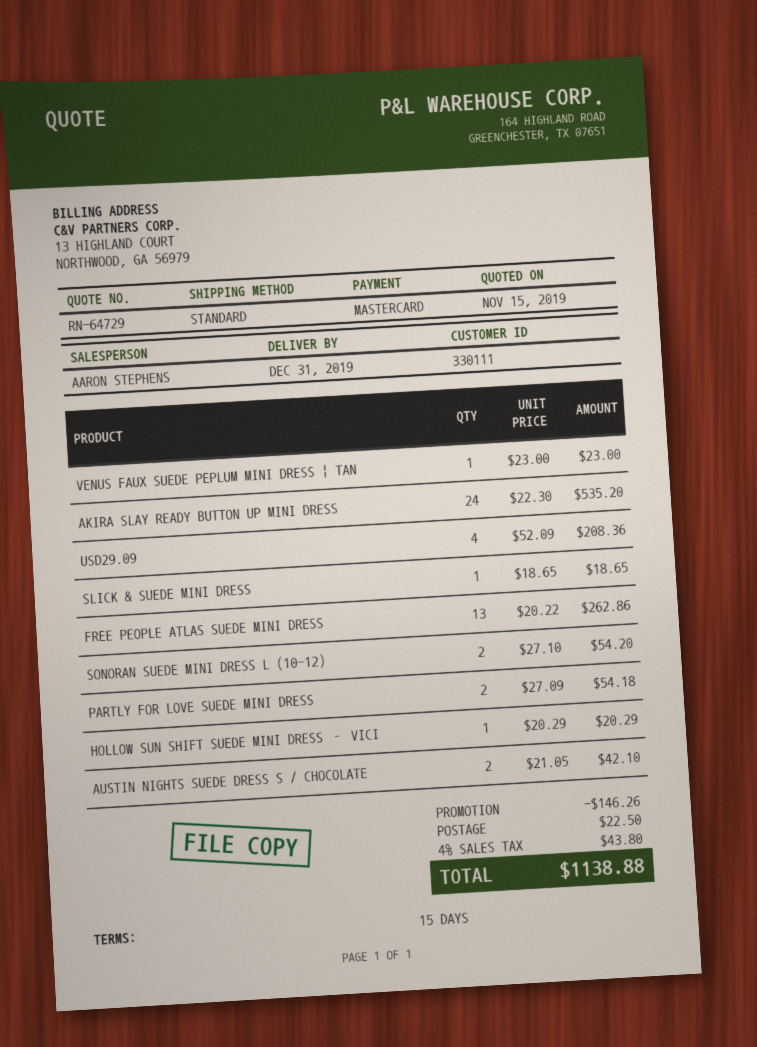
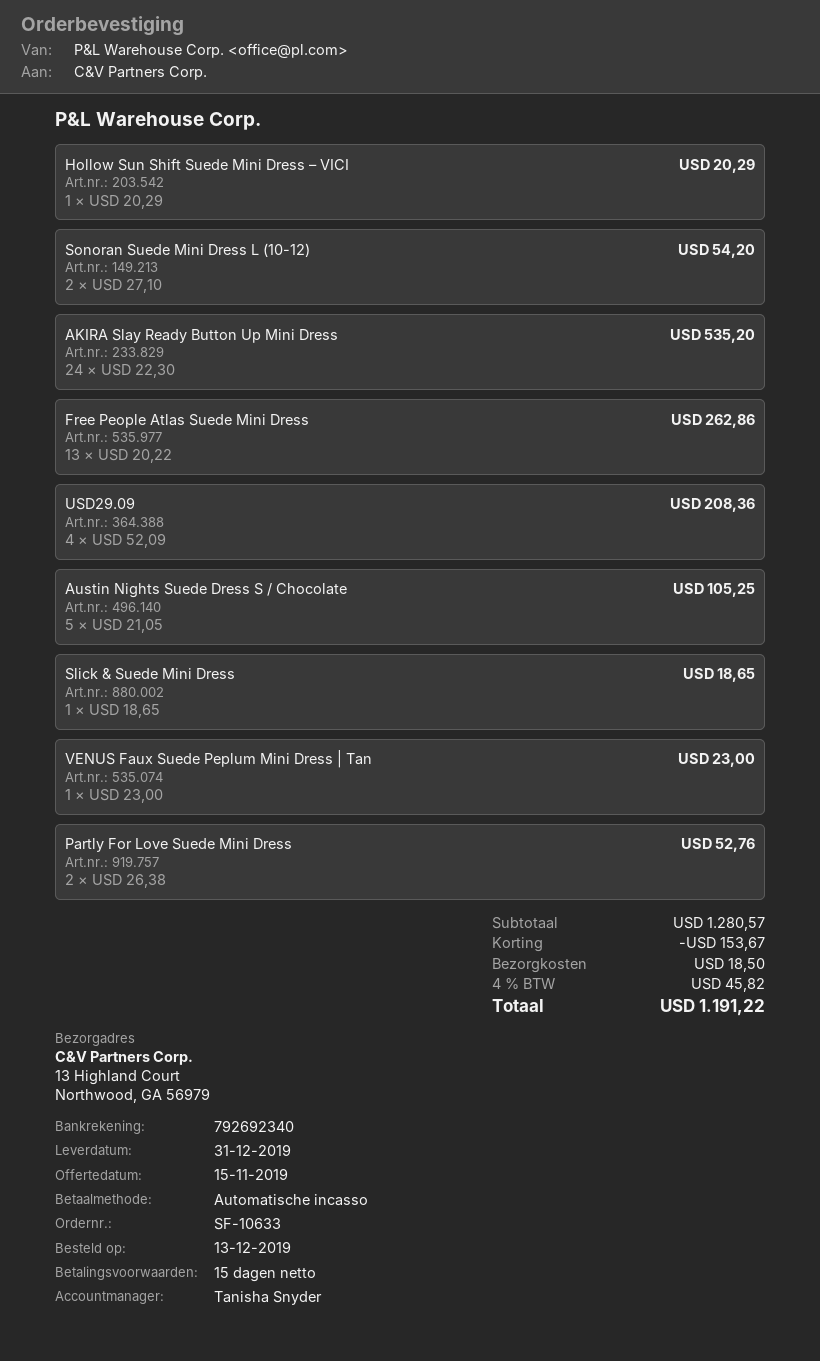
sales rep: AARON STEPHENS -> Tanisha Snyder
payment method: Mastercard -> direct debit
PARTLY FOR LOVE SUEDE MINI DRESS: 2 x 27.09 = 54.18 -> 2 x 26.38 = 52.76
AUSTIN NIGHTS SUEDE DRESS S / CHOCOLATE: 2 x 21.05 = 42.10 -> 5 x 21.05 = 105.25
discount: 146.26 -> 153.67
shipping: 22.50 -> 18.50
tax: 4% = 43.80 -> 4% = 45.82
total: 1138.88 -> 1191.22

